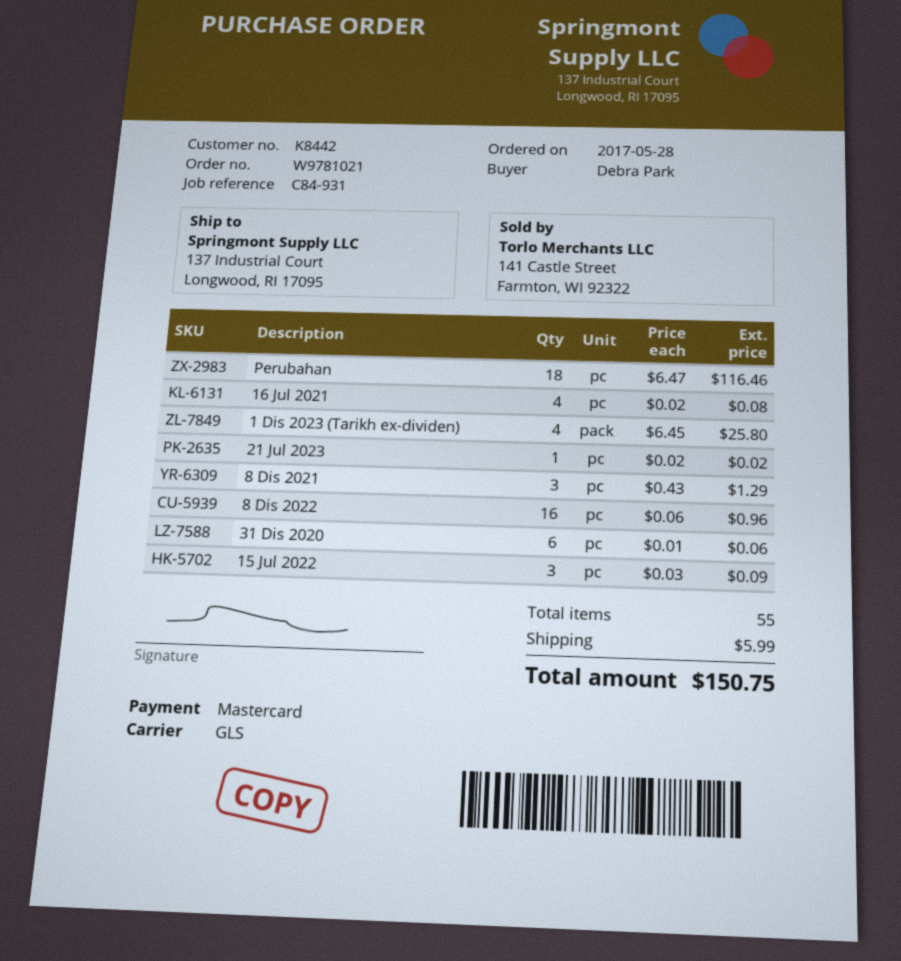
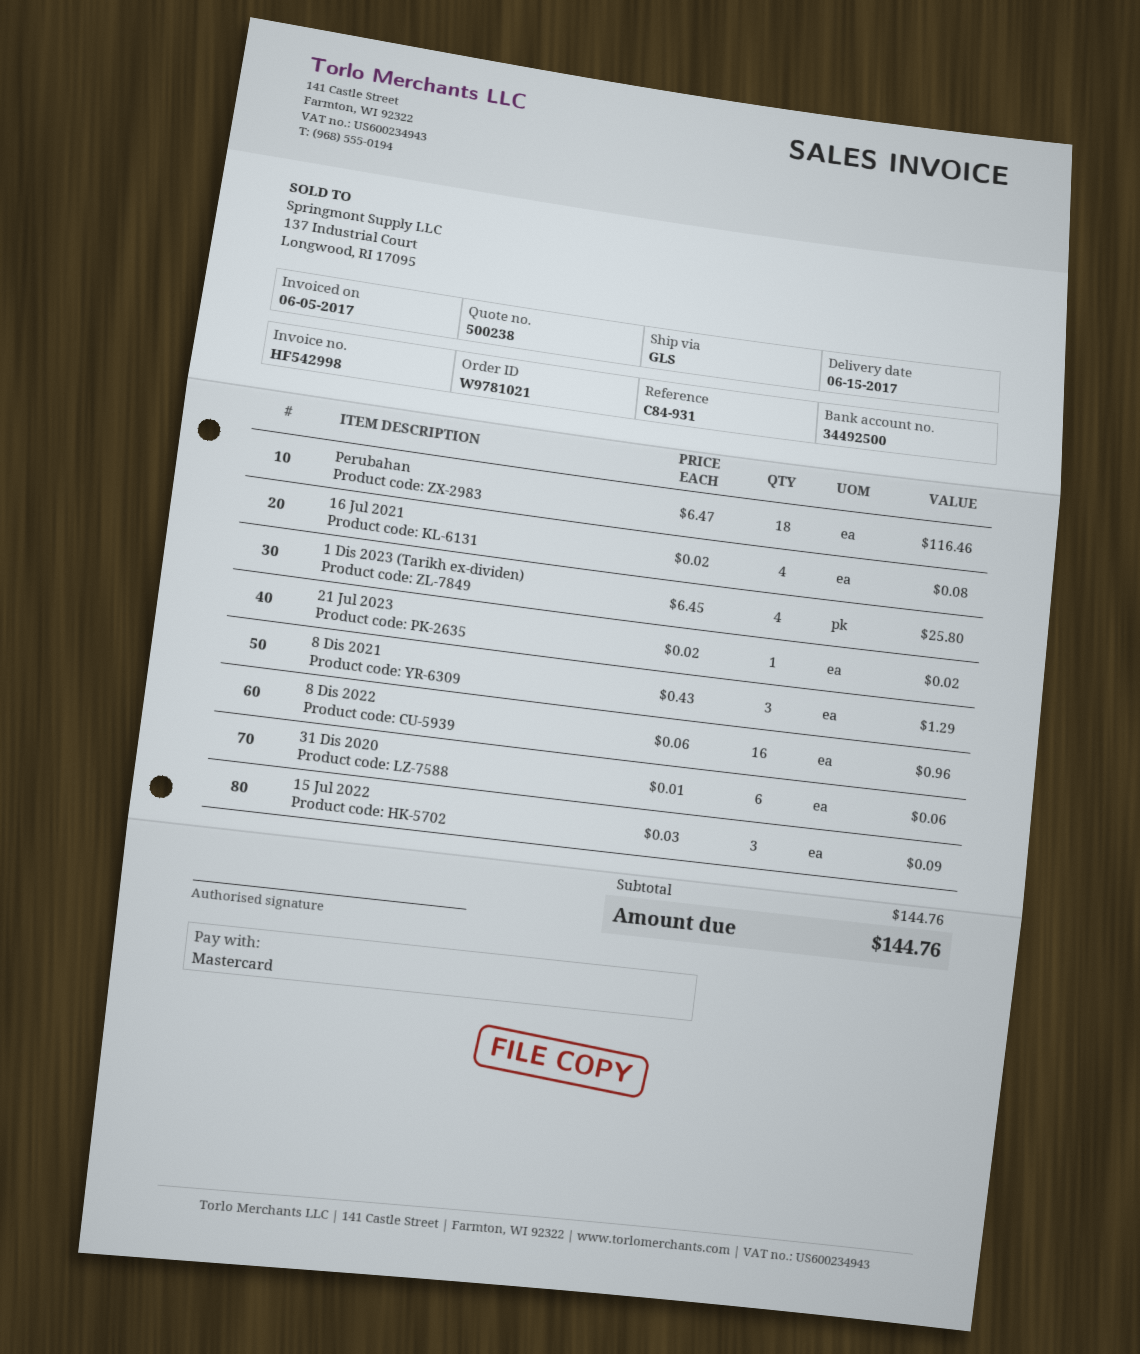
shipping: 5.99 -> none
total: 150.75 -> 144.76

